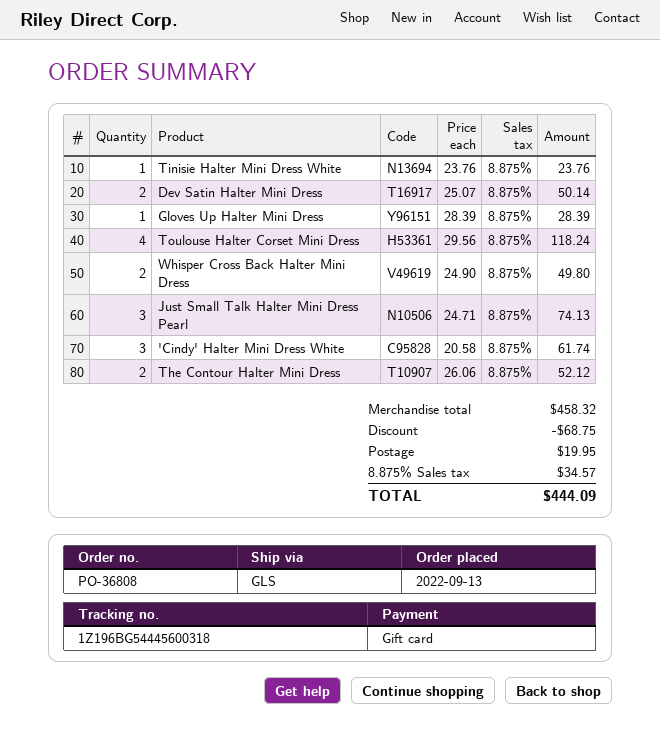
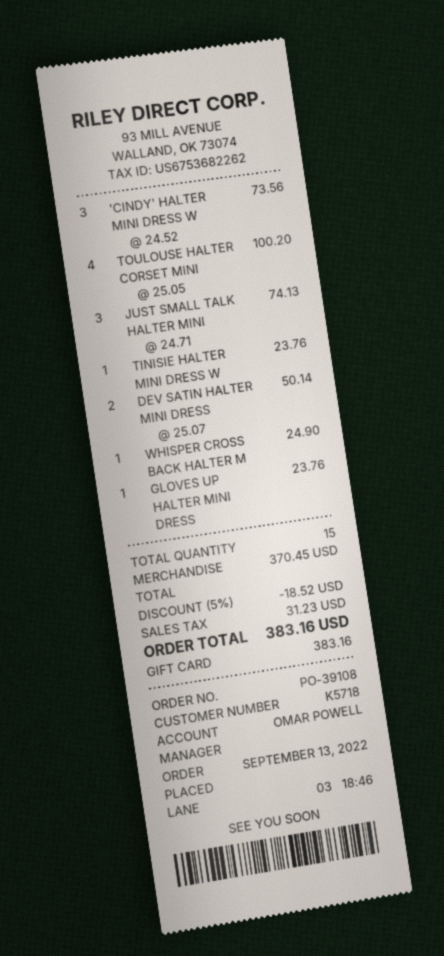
order number: PO-36808 -> PO-39108
Gloves Up Halter Mini Dress: 1 x 28.39 = 28.39 -> 1 x 23.76 = 23.76
Toulouse Halter Corset Mini Dress: 4 x 29.56 = 118.24 -> 4 x 25.05 = 100.20
Whisper Cross Back Halter Mini Dress: 2 x 24.90 = 49.80 -> 1 x 24.90 = 24.90
'Cindy' Halter Mini Dress White: 3 x 20.58 = 61.74 -> 3 x 24.52 = 73.56
The Contour Halter Mini Dress: 2 x 26.06 = 52.12 -> none
subtotal: 458.32 -> 370.45
discount: 68.75 -> 18.52
shipping: 19.95 -> none
tax: 34.57 -> 31.23
total: 444.09 -> 383.16

